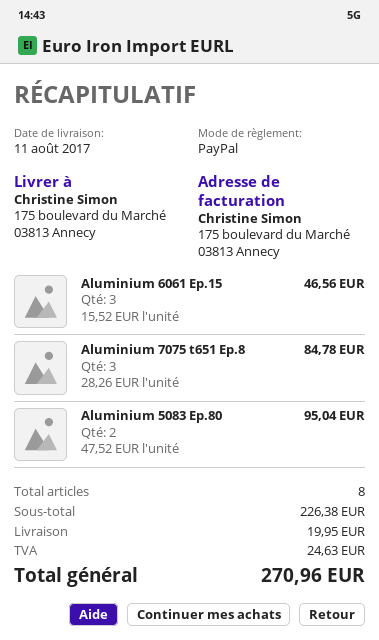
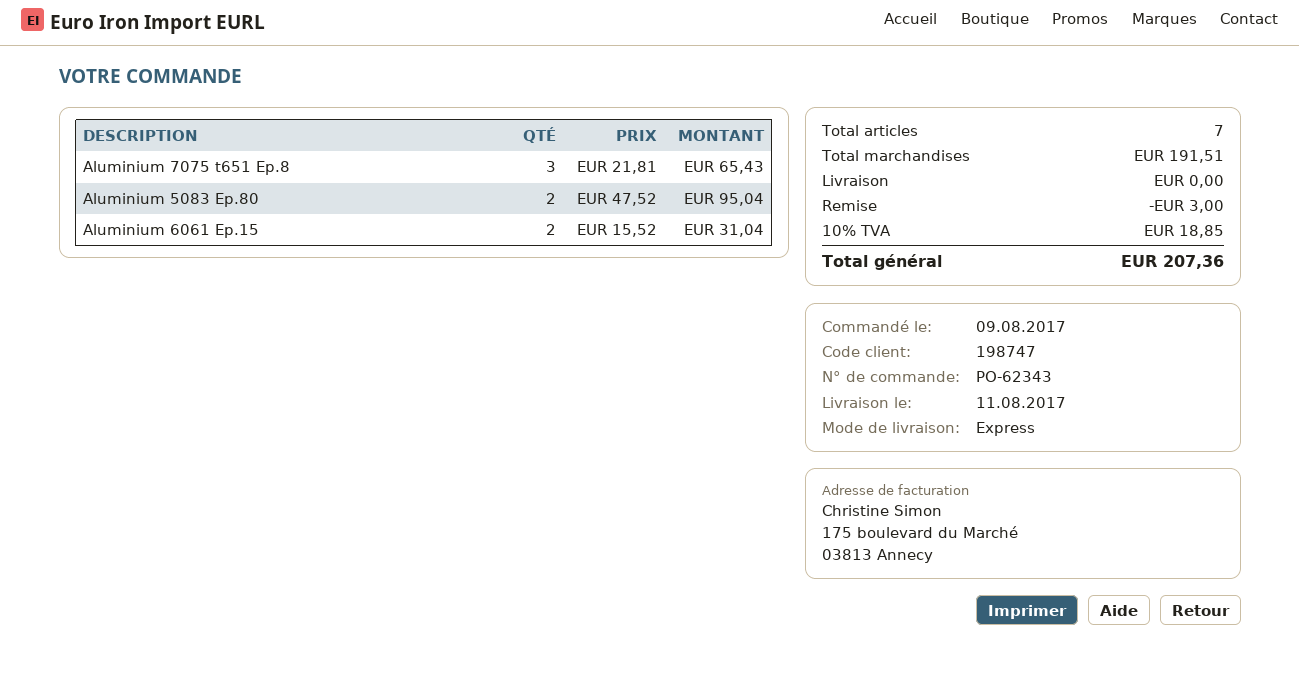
Aluminium 6061 Ep.15: 3 x 15.52 = 46.56 -> 2 x 15.52 = 31.04
Aluminium 7075 t651 Ep.8: 3 x 28.26 = 84.78 -> 3 x 21.81 = 65.43
total quantity: 8 -> 7
subtotal: 226.38 -> 191.51
discount: none -> 3.00
shipping: 19.95 -> 0.00
tax: 24.63 -> 18.85
total: 270.96 -> 207.36

